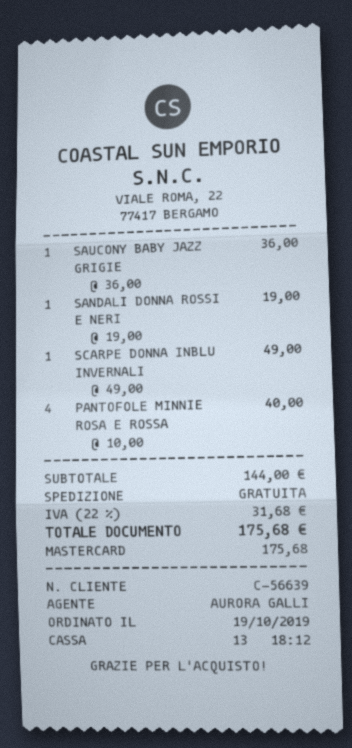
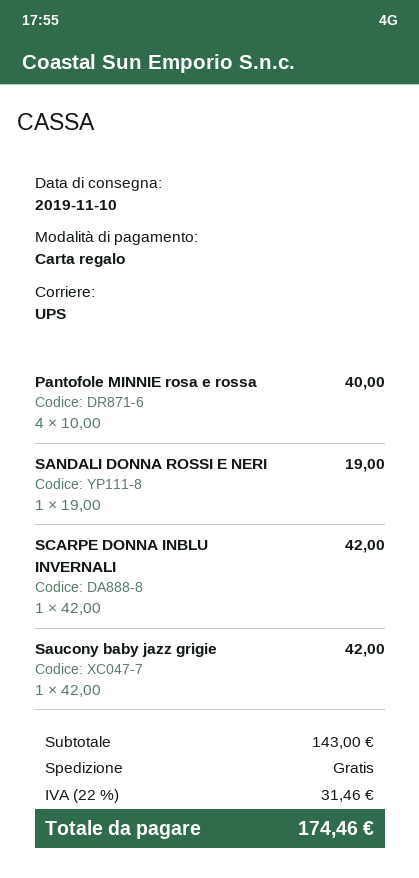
payment method: Mastercard -> gift card
SAUCONY BABY JAZZ GRIGIE: 1 x 36.00 = 36.00 -> 1 x 42.00 = 42.00
SCARPE DONNA INBLU INVERNALI: 1 x 49.00 = 49.00 -> 1 x 42.00 = 42.00
subtotal: 144.00 -> 143.00
tax: 22% = 31.68 -> 22% = 31.46
total: 175.68 -> 174.46

